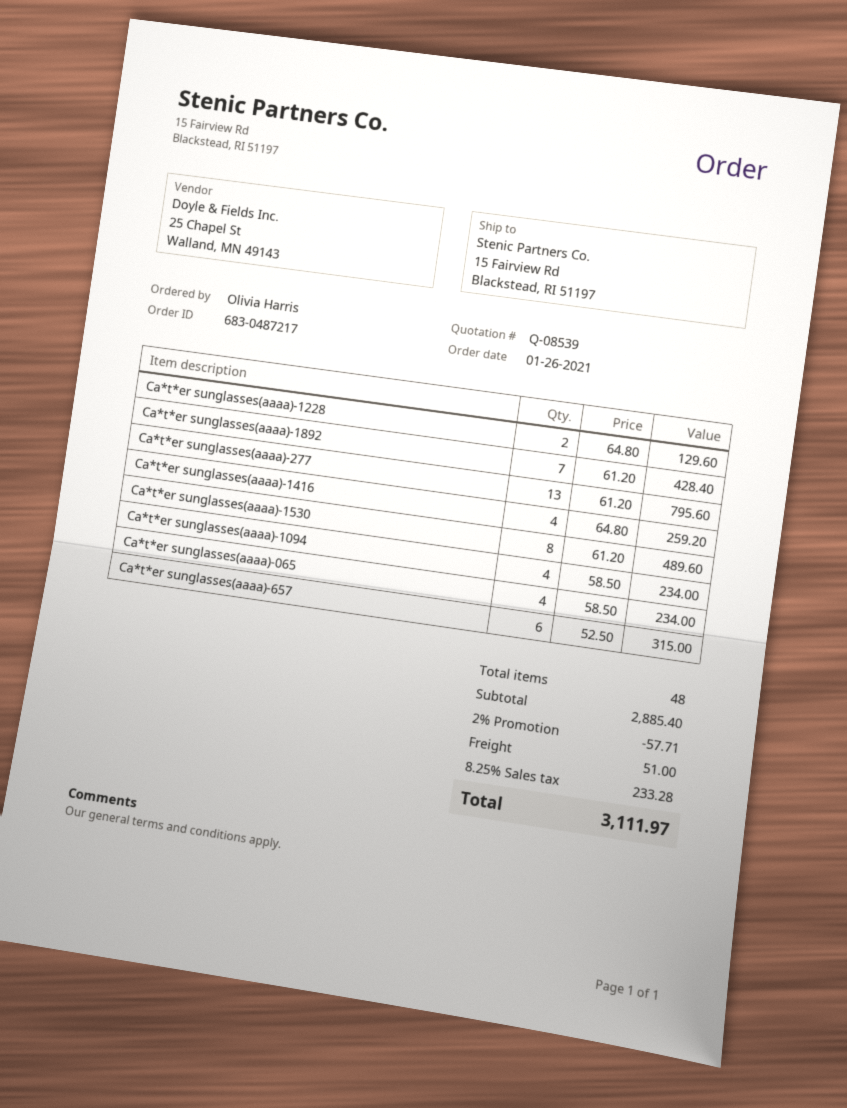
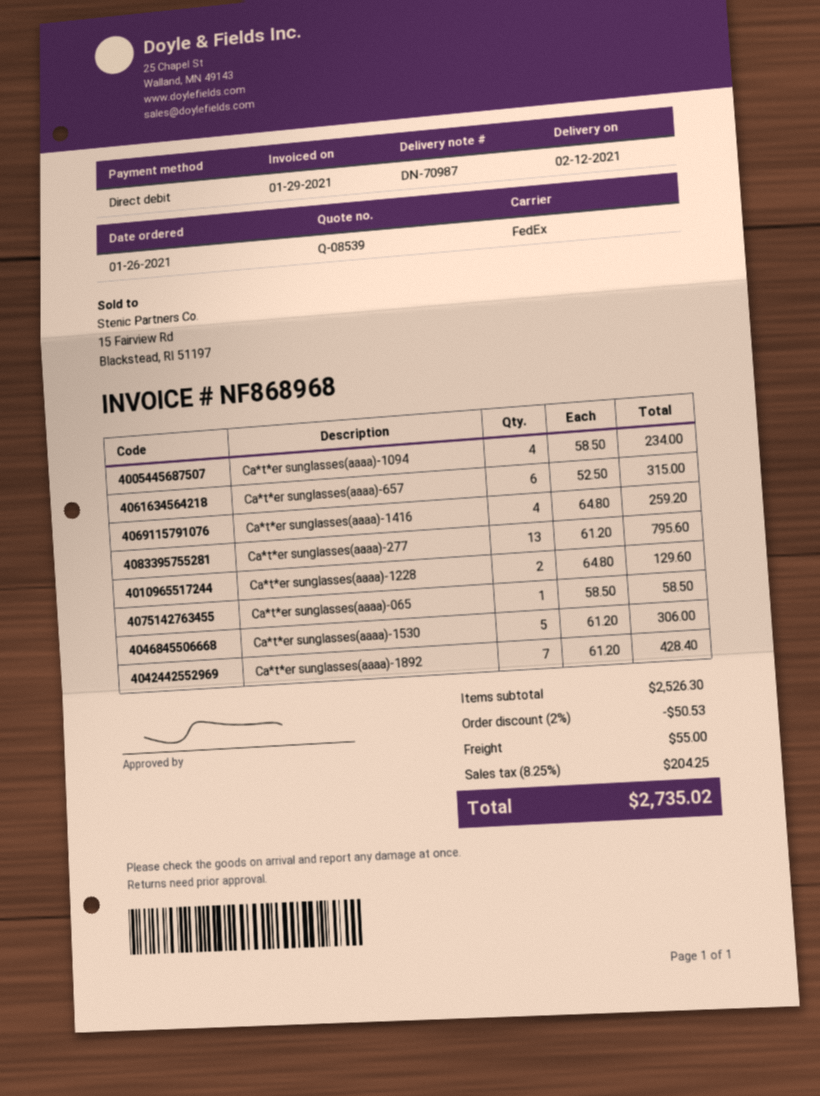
Ca*t*er sunglasses(aaaa)-1530: 8 x 61.20 = 489.60 -> 5 x 61.20 = 306.00
Ca*t*er sunglasses(aaaa)-065: 4 x 58.50 = 234.00 -> 1 x 58.50 = 58.50
subtotal: 2885.40 -> 2526.30
discount: 2% = 57.71 -> 2% = 50.53
shipping: 51.00 -> 55.00
tax: 8.25% = 233.28 -> 8.25% = 204.25
total: 3111.97 -> 2735.02

